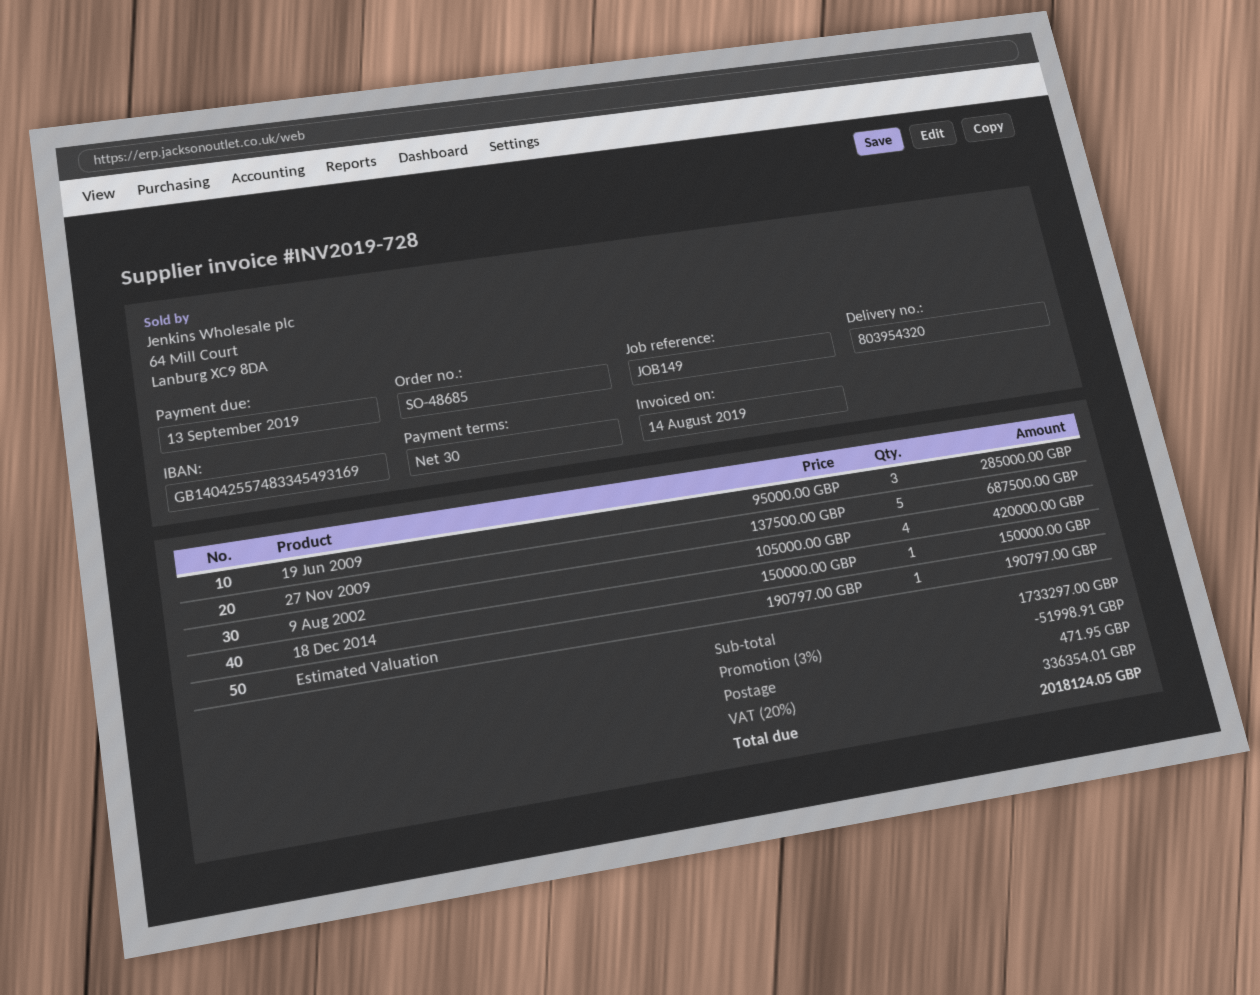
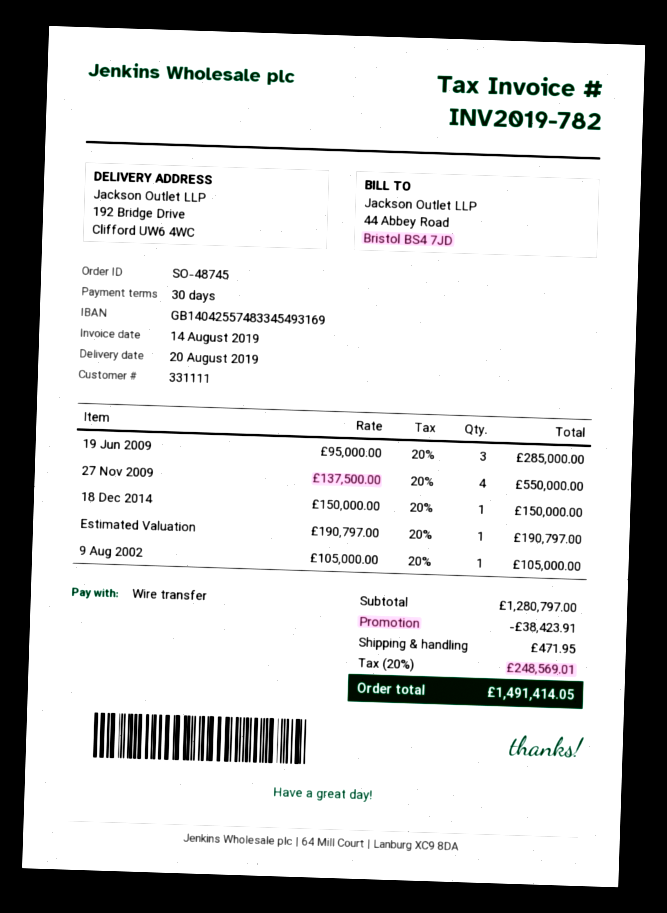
order number: SO-48685 -> SO-48745
invoice number: INV2019-728 -> INV2019-782
27 Nov 2009: 5 x 137500.00 = 687500.00 -> 4 x 137500.00 = 550000.00
9 Aug 2002: 4 x 105000.00 = 420000.00 -> 1 x 105000.00 = 105000.00
subtotal: 1733297.00 -> 1280797.00
discount: 51998.91 -> 38423.91
tax: 20% = 336354.01 -> 20% = 248569.01
total: 2018124.05 -> 1491414.05

